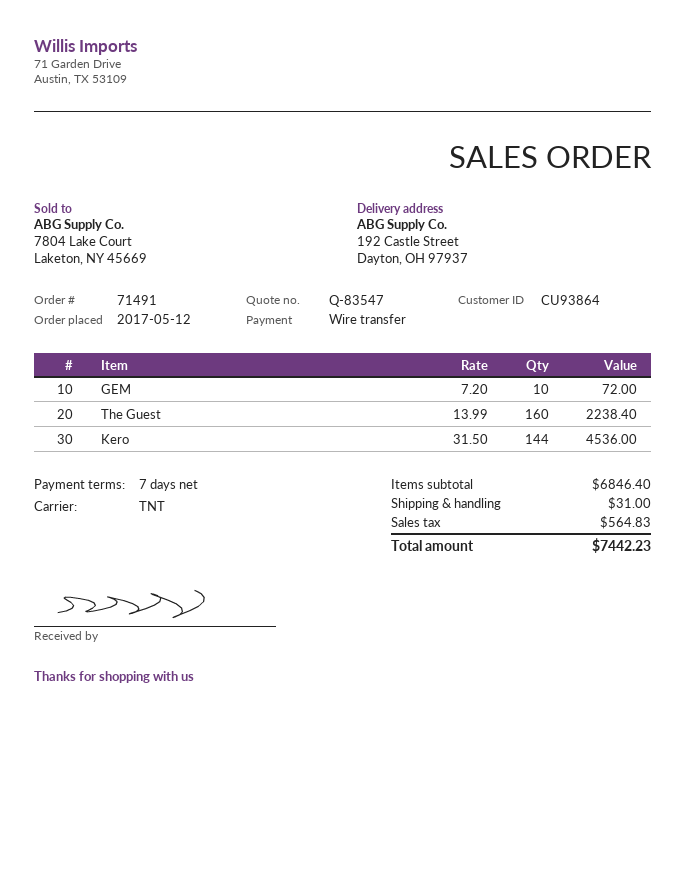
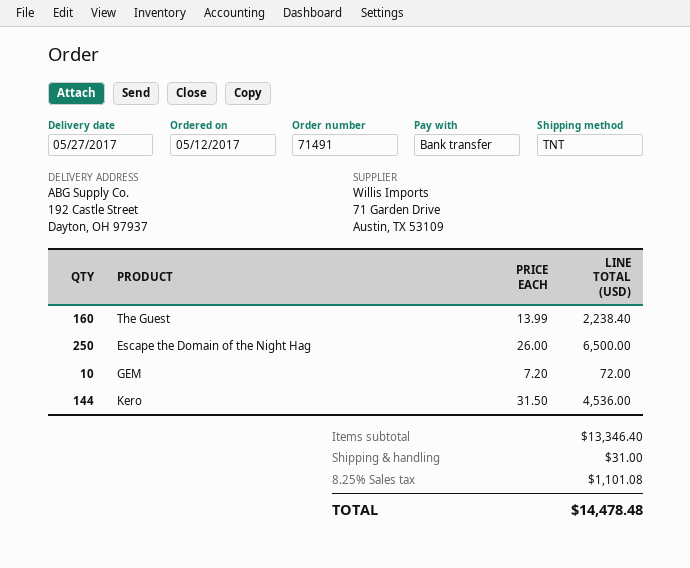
Escape the Domain of the Night Hag: none -> 250 x 26.00 = 6500.00
subtotal: 6846.40 -> 13346.40
tax: 564.83 -> 1101.08
total: 7442.23 -> 14478.48

